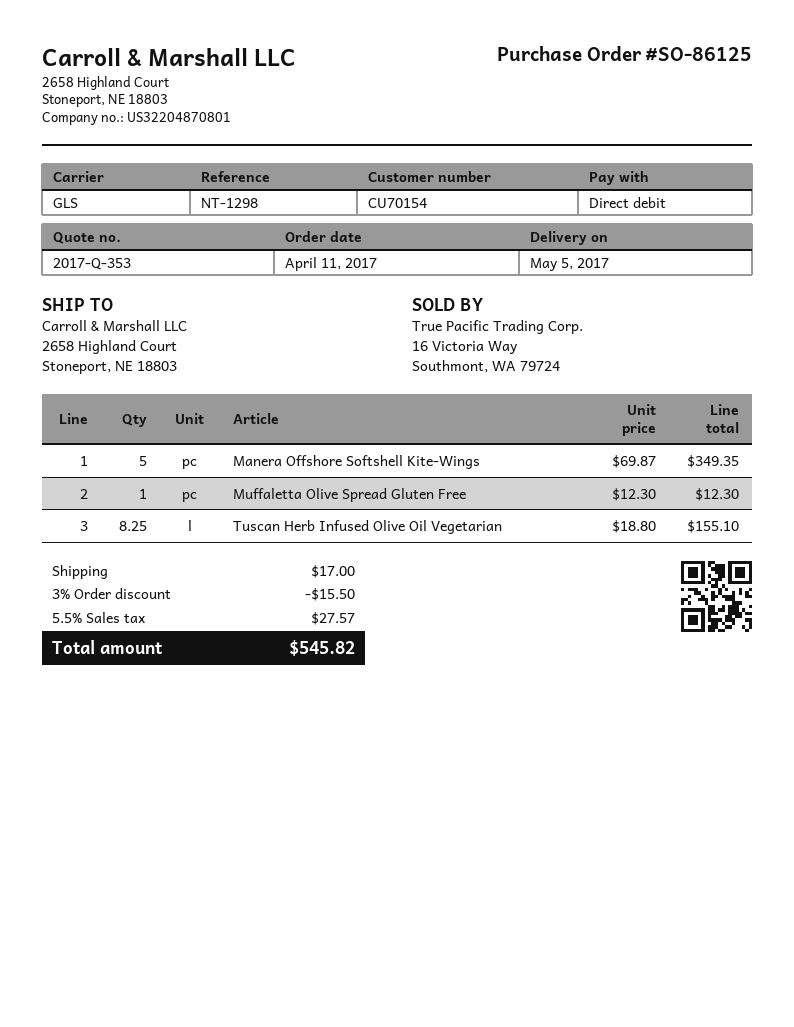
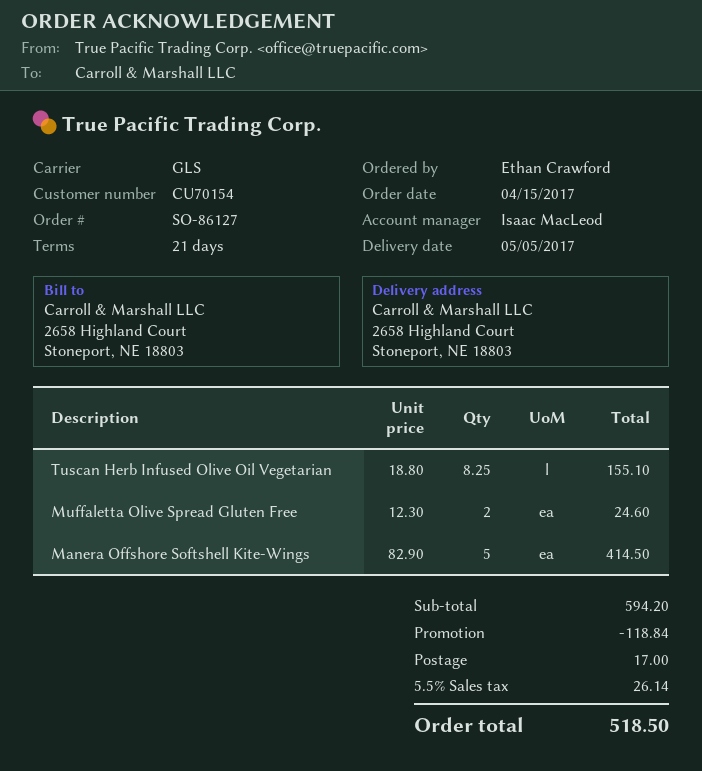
order number: SO-86125 -> SO-86127
order date: 2017-04-11 -> 2017-04-15
Manera Offshore Softshell Kite-Wings: 5 x 69.87 = 349.35 -> 5 x 82.90 = 414.50
Muffaletta Olive Spread Gluten Free: 1 x 12.30 = 12.30 -> 2 x 12.30 = 24.60
discount: 15.50 -> 118.84
tax: 5.5% = 27.57 -> 5.5% = 26.14
total: 545.82 -> 518.50

